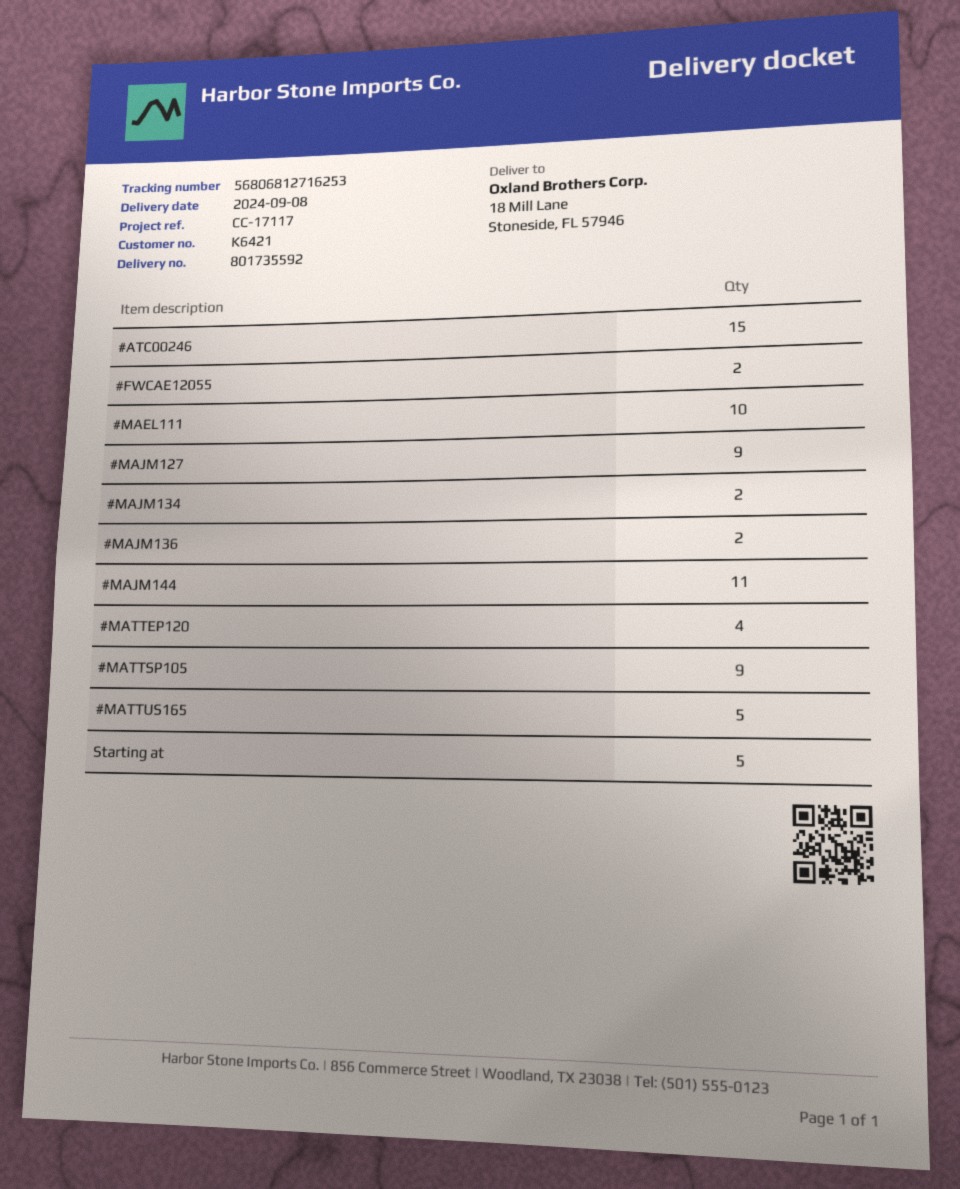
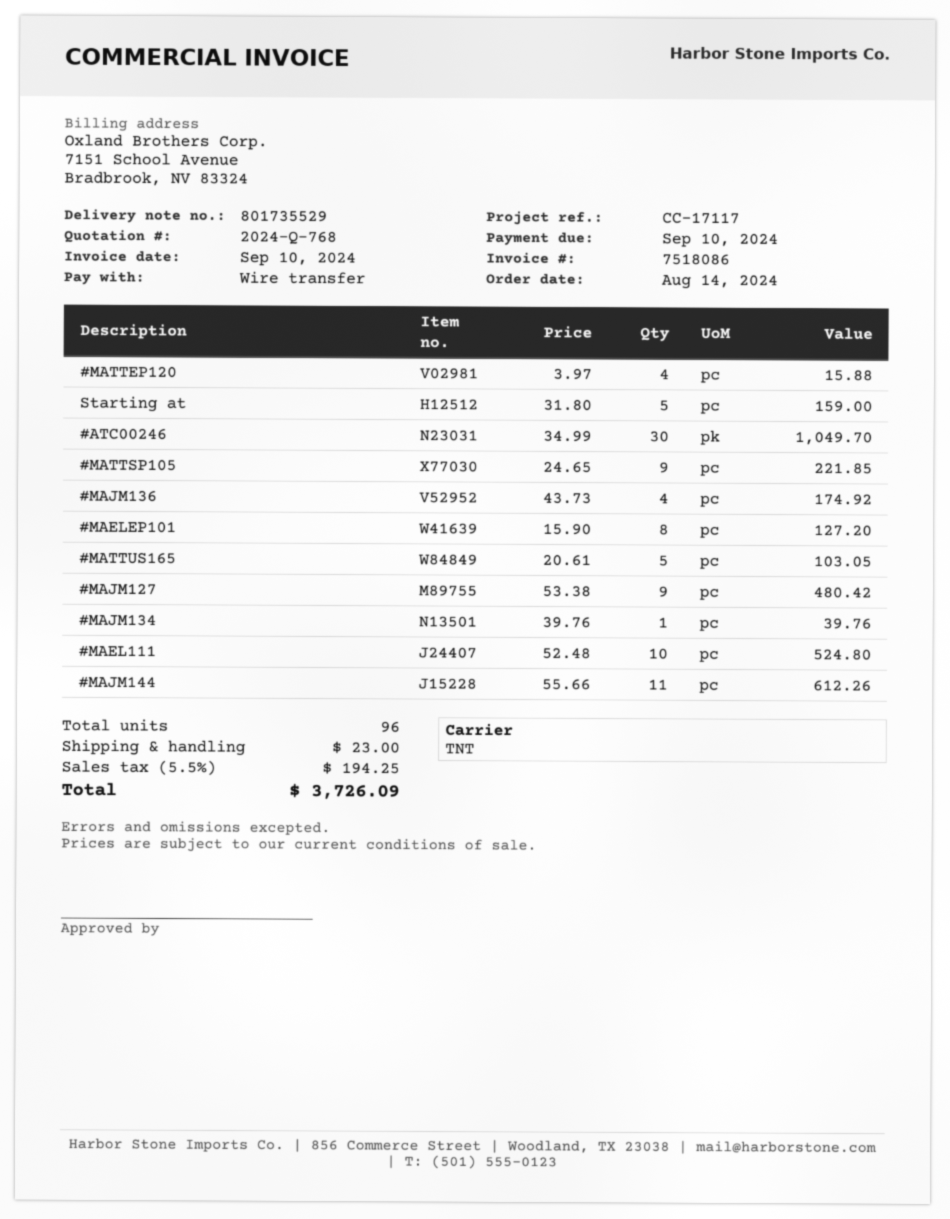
delivery note number: 801735592 -> 801735529
#ATC00246: 15 -> 30
#FWCAE12055: 2 -> none
#MAJM134: 2 -> 1
#MAJM136: 2 -> 4
#MAELEP101: none -> 8

